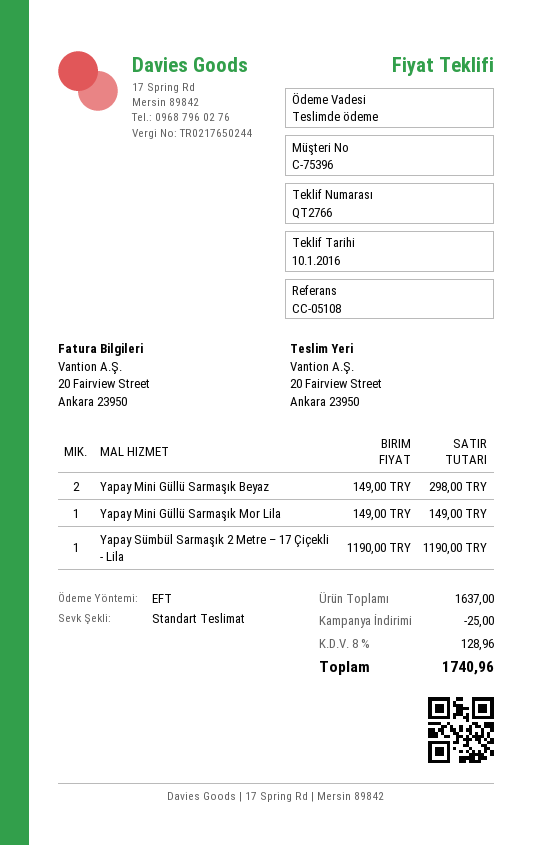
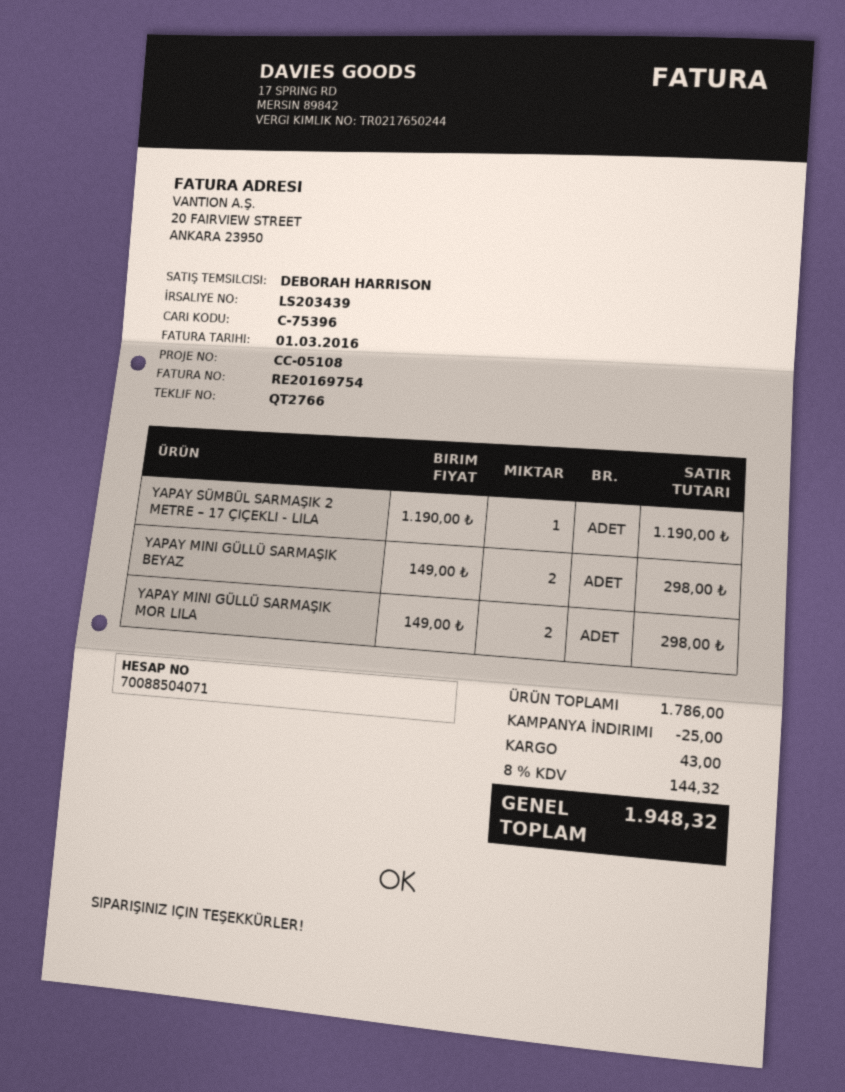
Yapay Mini Güllü Sarmaşık Mor Lila: 1 x 149.00 = 149.00 -> 2 x 149.00 = 298.00
subtotal: 1637.00 -> 1786.00
shipping: none -> 43.00
tax: 8% = 128.96 -> 8% = 144.32
total: 1740.96 -> 1948.32

